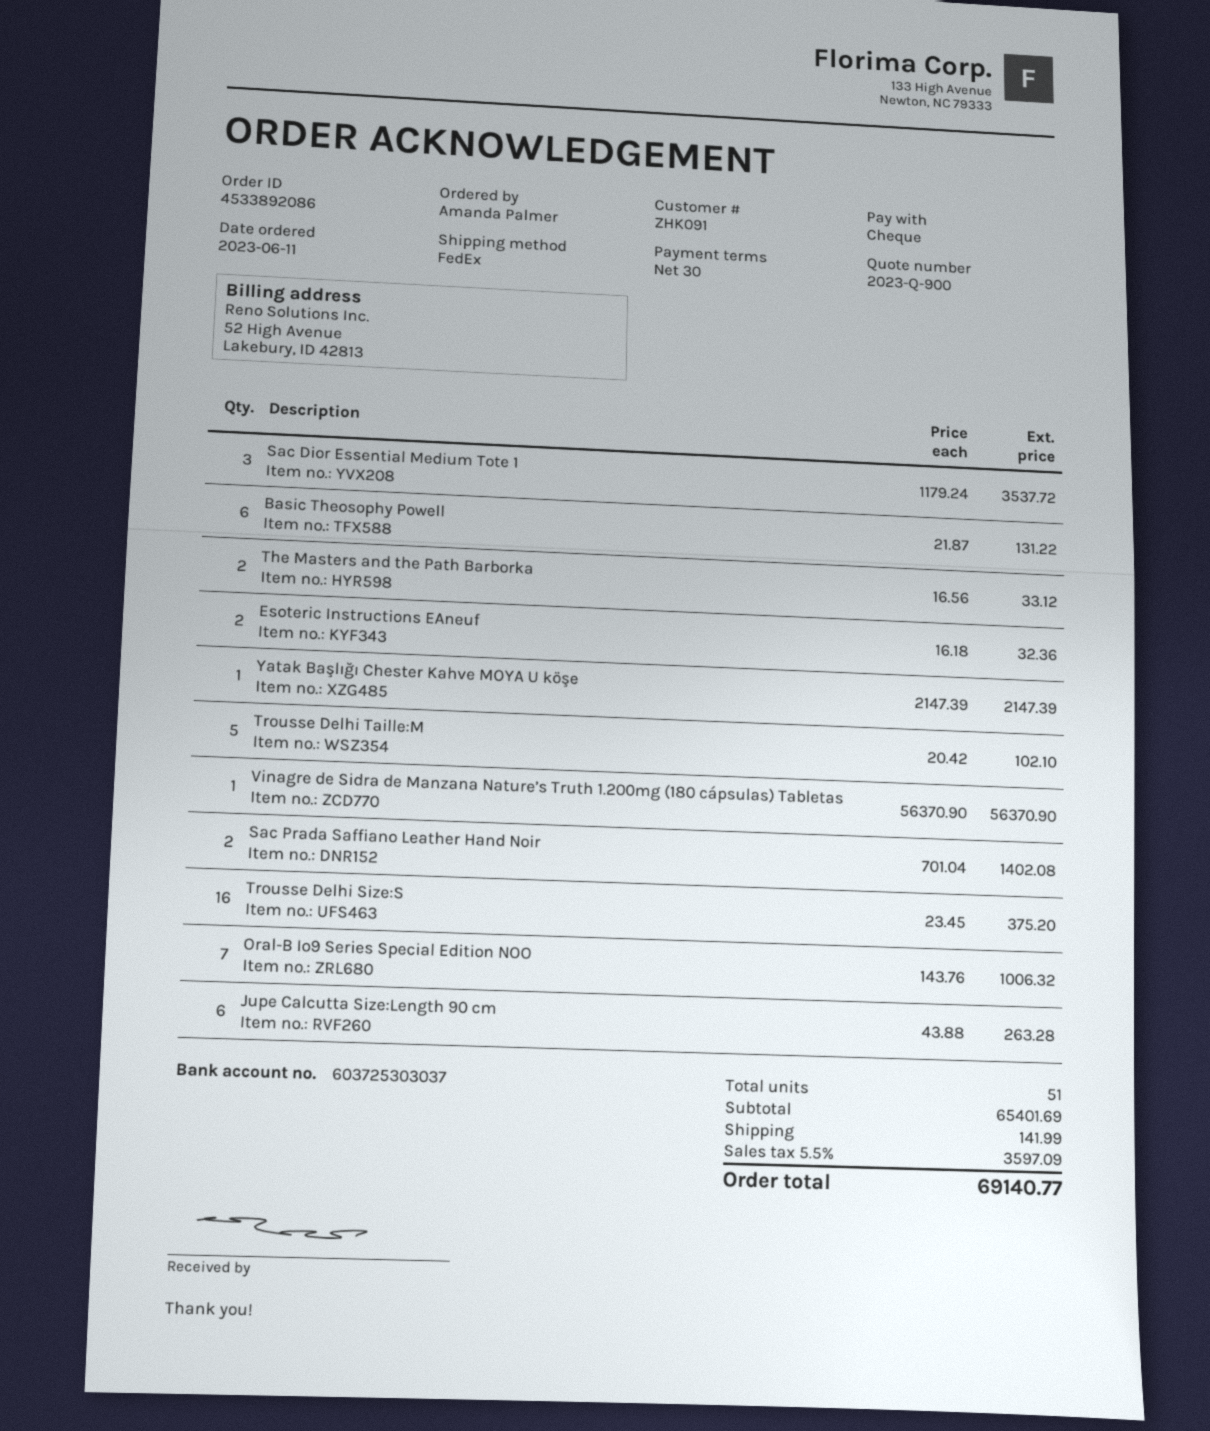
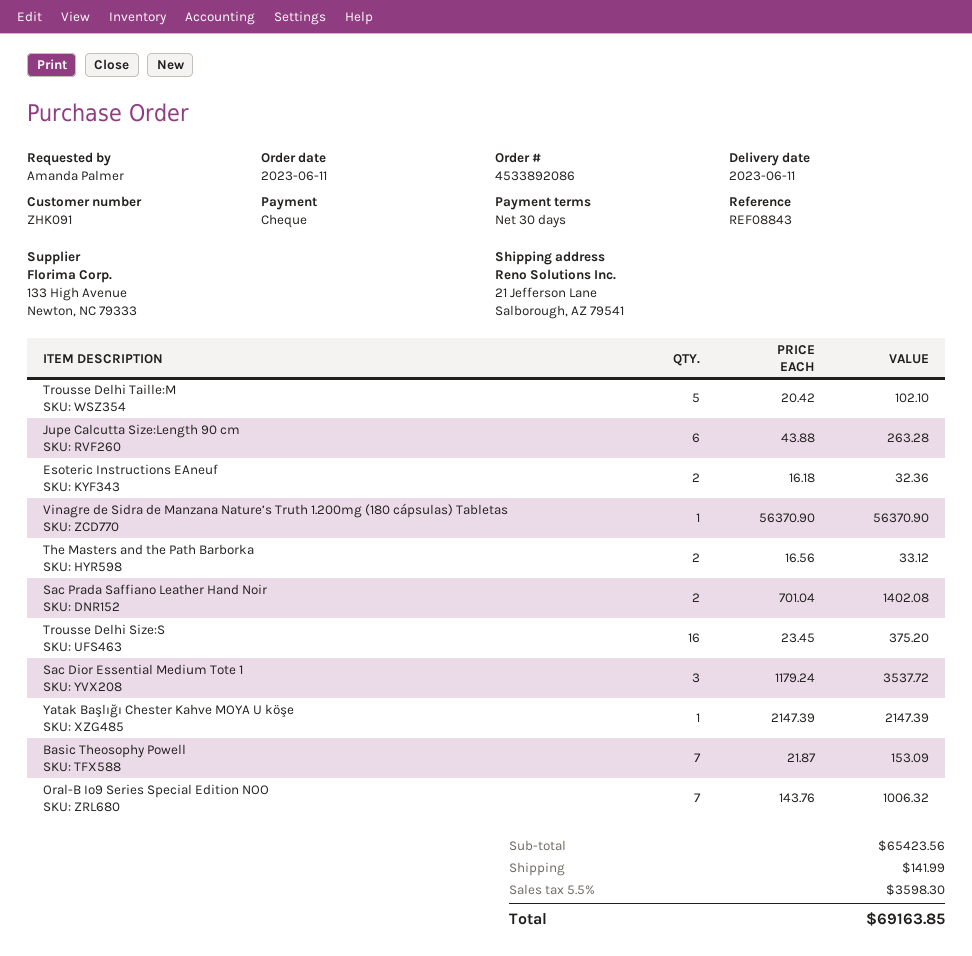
Basic Theosophy Powell: 6 x 21.87 = 131.22 -> 7 x 21.87 = 153.09
subtotal: 65401.69 -> 65423.56
tax: 5.5% = 3597.09 -> 5.5% = 3598.30
total: 69140.77 -> 69163.85

